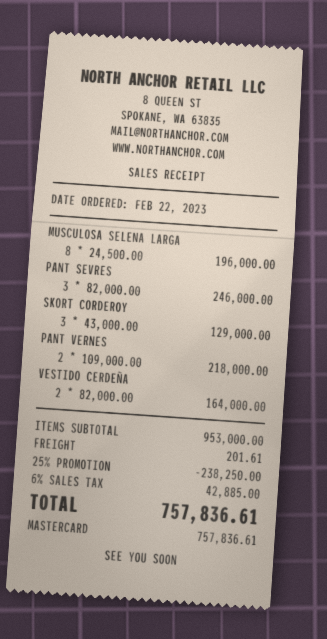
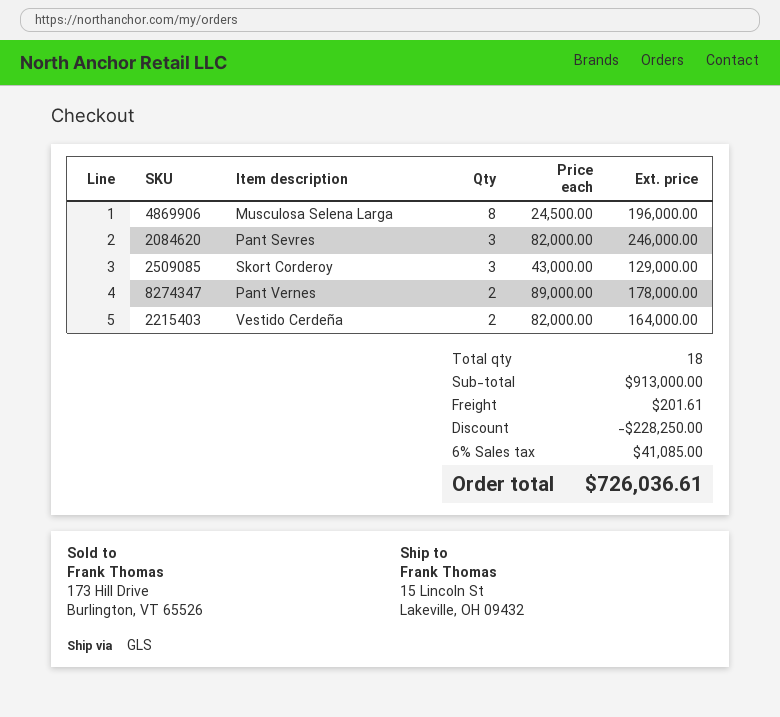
PANT VERNES: 2 x 109000.00 = 218000.00 -> 2 x 89000.00 = 178000.00
subtotal: 953000.00 -> 913000.00
discount: 238250.00 -> 228250.00
tax: 6% = 42885.00 -> 6% = 41085.00
total: 757836.61 -> 726036.61

